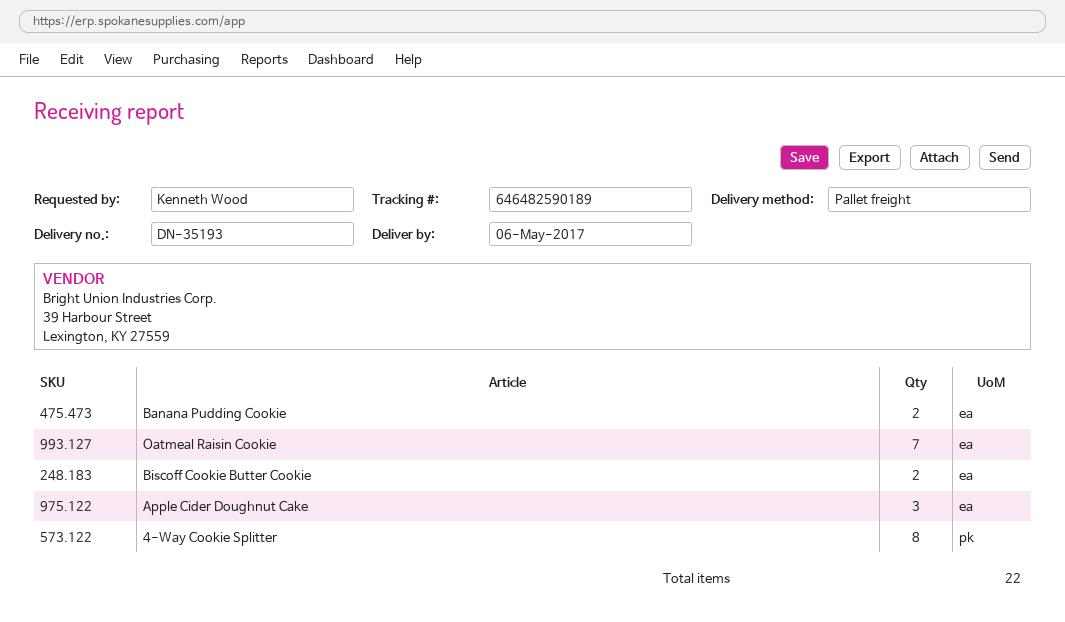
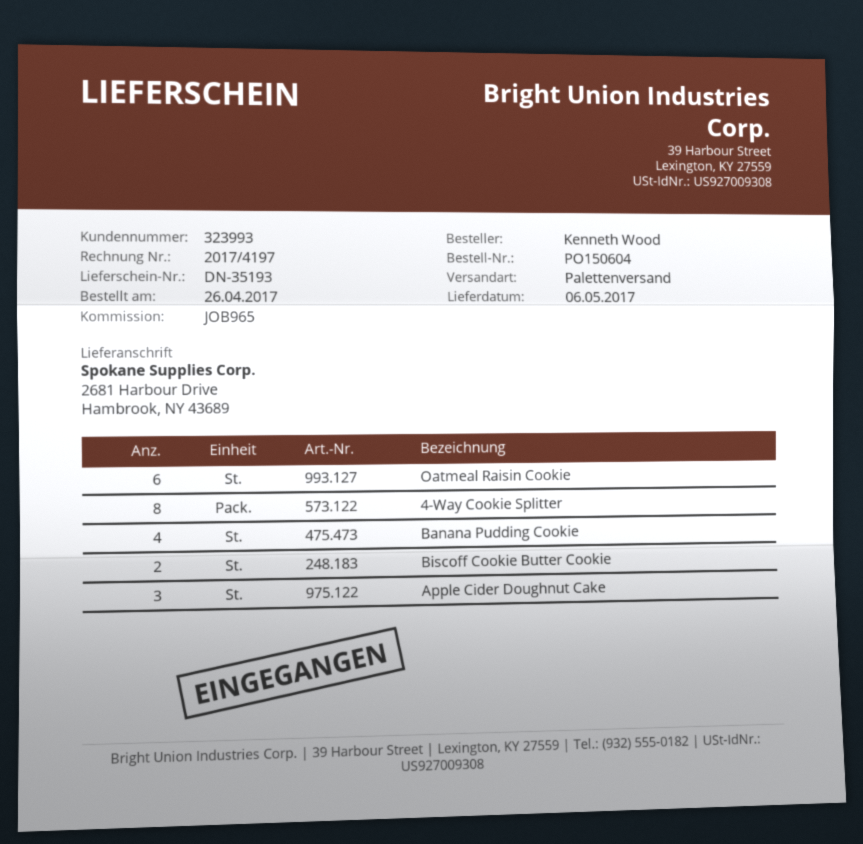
Banana Pudding Cookie: 2 -> 4
Oatmeal Raisin Cookie: 7 -> 6

